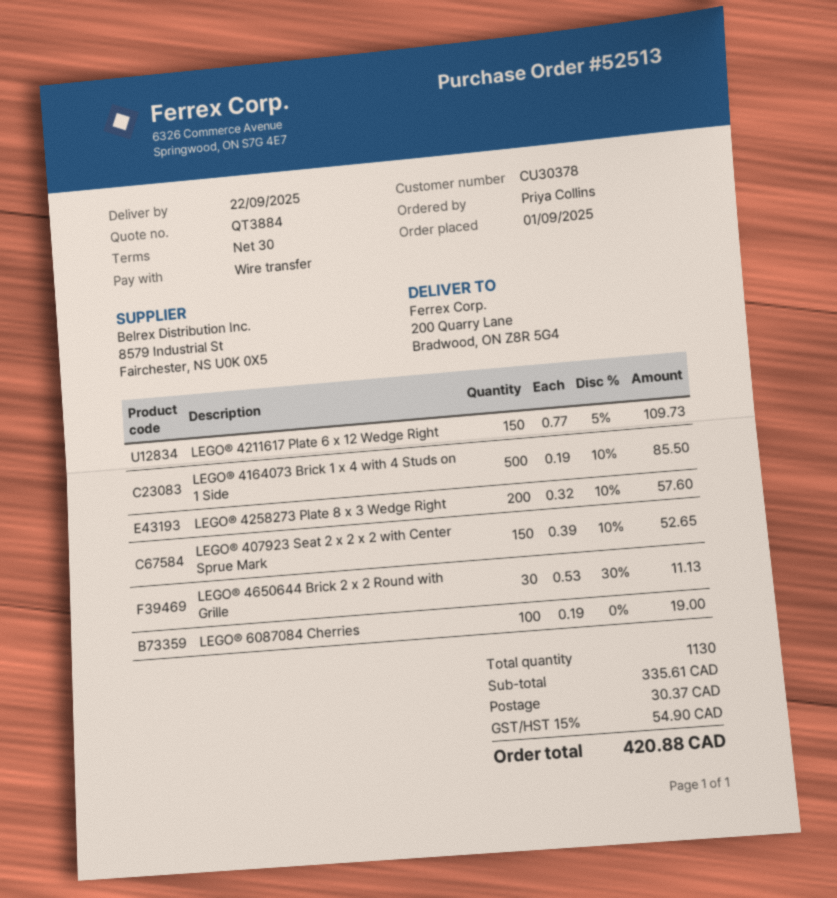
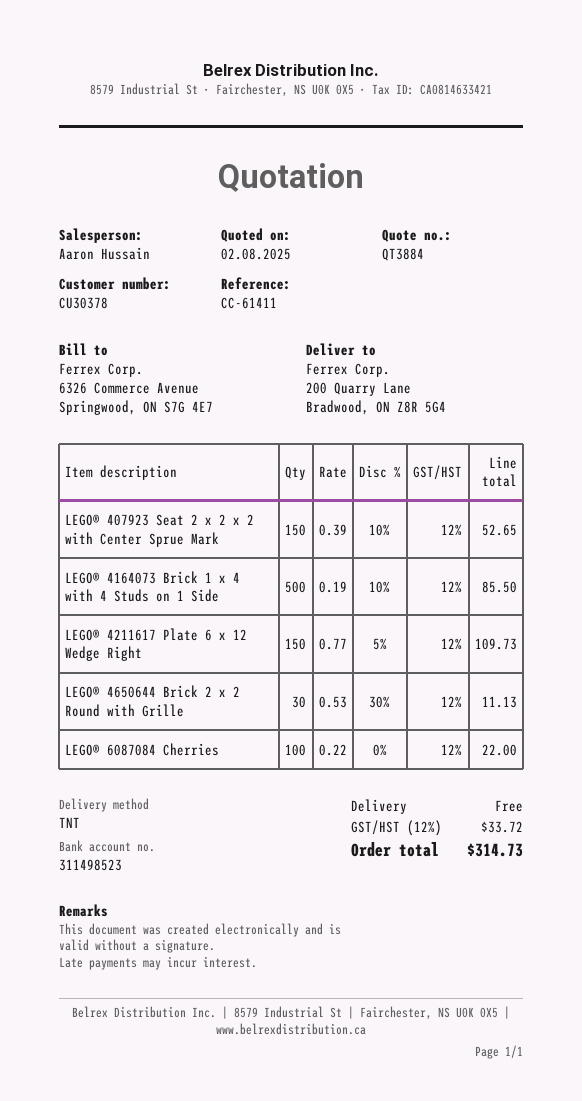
LEGO® 4258273 Plate 8 x 3 Wedge Right: 200 x 0.32 - 10% = 57.60 -> none
LEGO® 6087084 Cherries: 100 x 0.19 = 19.00 -> 100 x 0.22 = 22.00
shipping: 30.37 -> 0.00
tax: 15% = 54.90 -> 12% = 33.72
total: 420.88 -> 314.73

